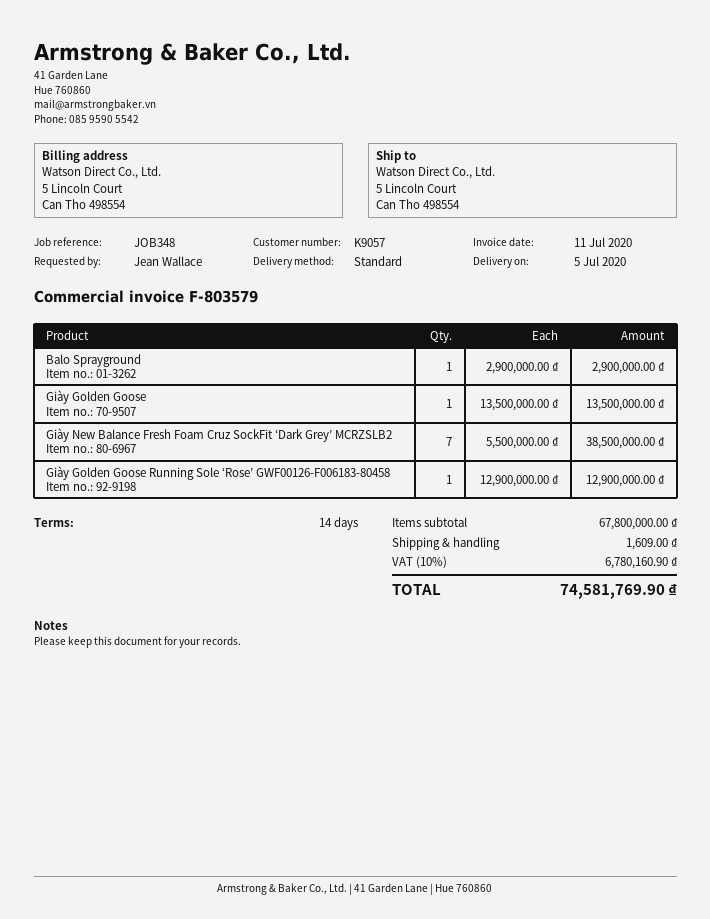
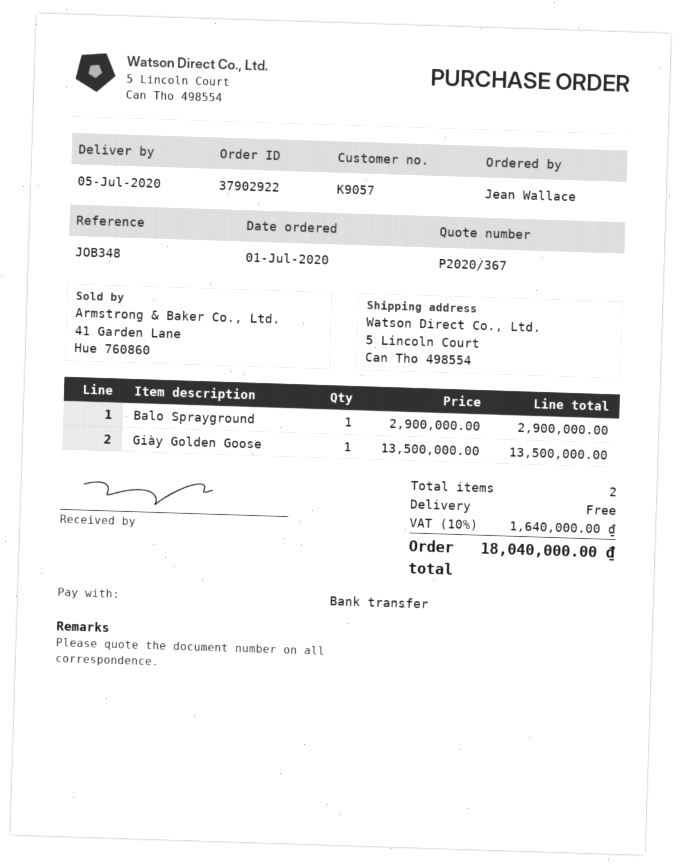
Giày New Balance Fresh Foam Cruz SockFit ‘Dark Grey’ MCRZSLB2: 7 x 5500000.00 = 38500000.00 -> none
Giày Golden Goose Running Sole ‘Rose’ GWF00126-F006183-80458: 1 x 12900000.00 = 12900000.00 -> none
shipping: 1609.00 -> 0.00
tax: 10% = 6780160.90 -> 10% = 1640000.00
total: 74581769.90 -> 18040000.00

